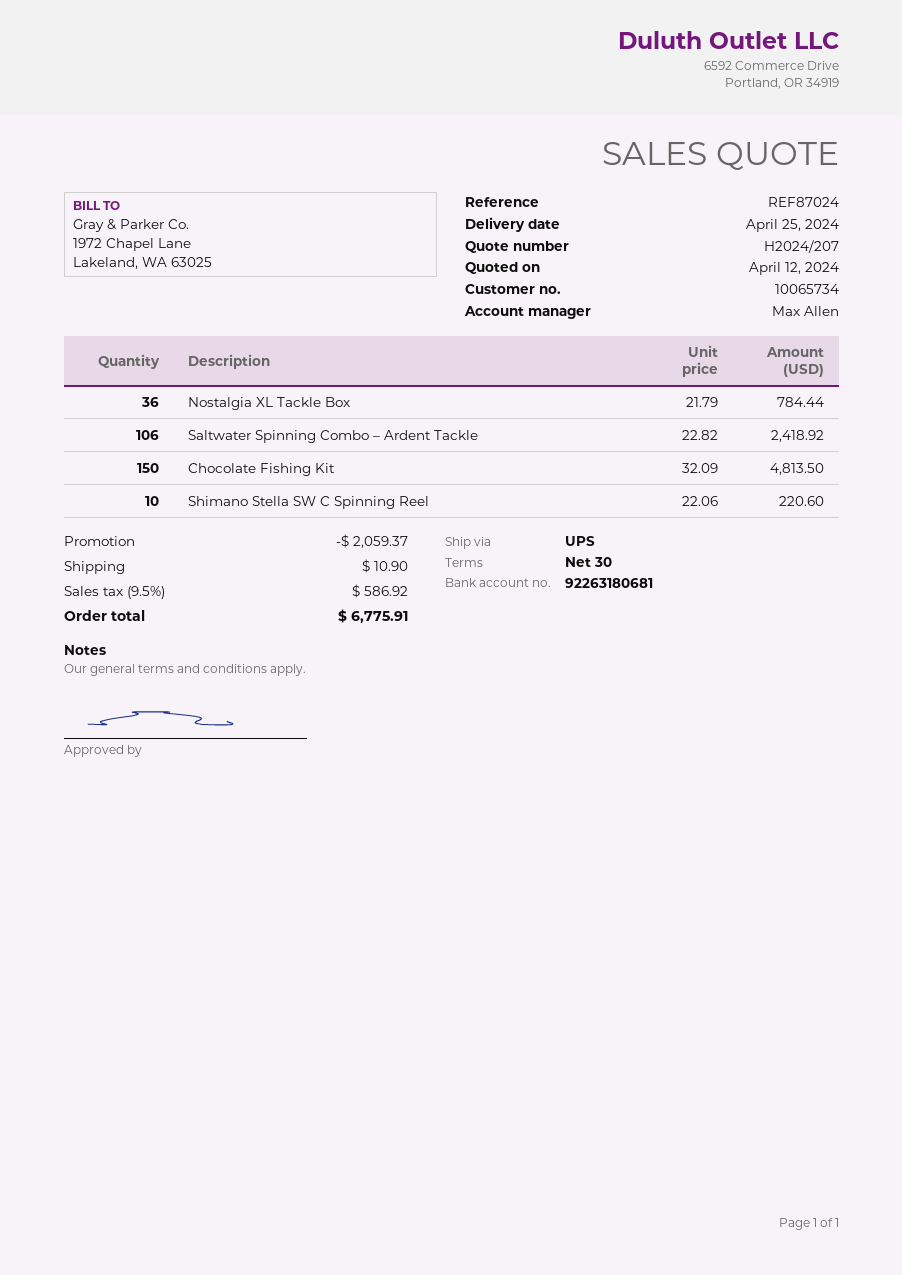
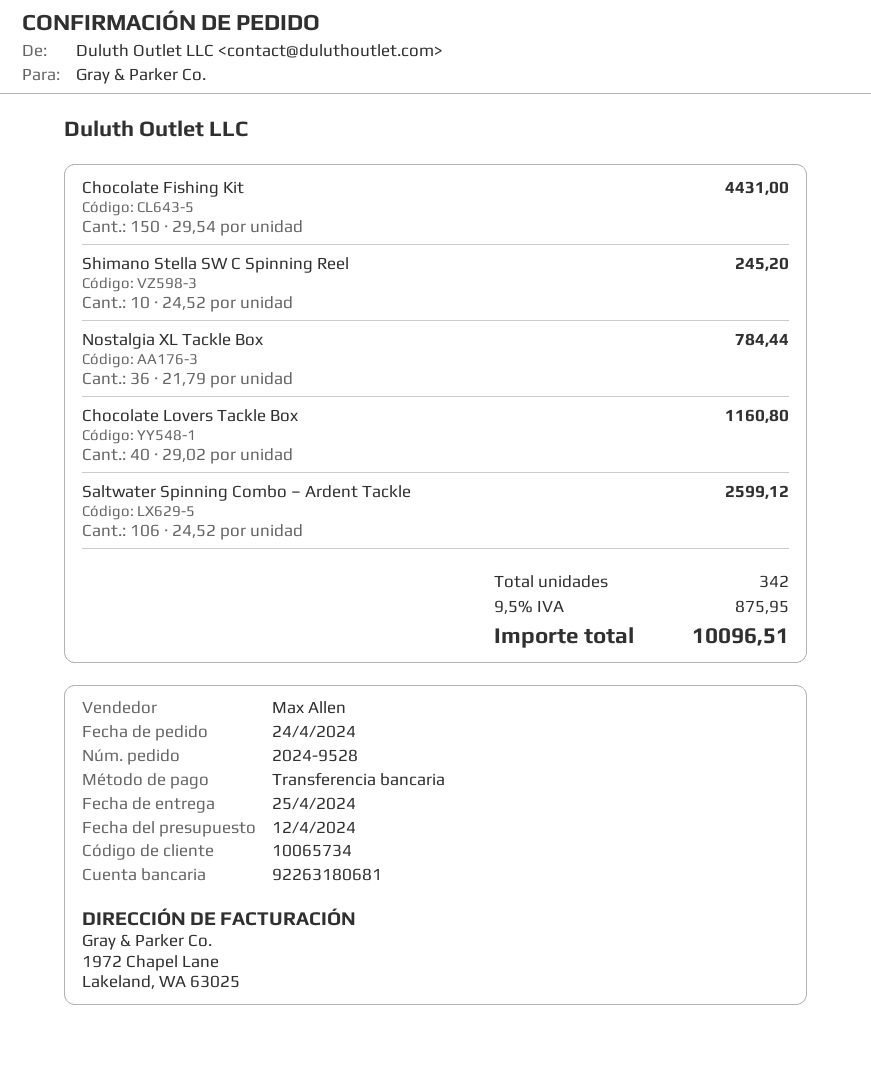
Saltwater Spinning Combo – Ardent Tackle: 106 x 22.82 = 2418.92 -> 106 x 24.52 = 2599.12
Chocolate Fishing Kit: 150 x 32.09 = 4813.50 -> 150 x 29.54 = 4431.00
Shimano Stella SW C Spinning Reel: 10 x 22.06 = 220.60 -> 10 x 24.52 = 245.20
Chocolate Lovers Tackle Box: none -> 40 x 29.02 = 1160.80
discount: 2059.37 -> none
shipping: 10.90 -> none
tax: 9.5% = 586.92 -> 9.5% = 875.95
total: 6775.91 -> 10096.51

